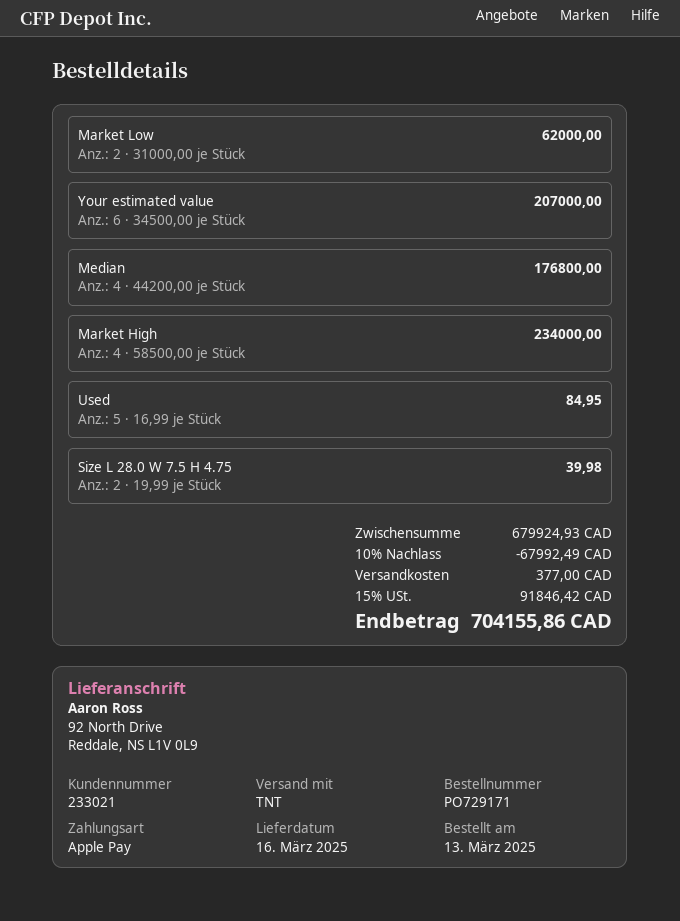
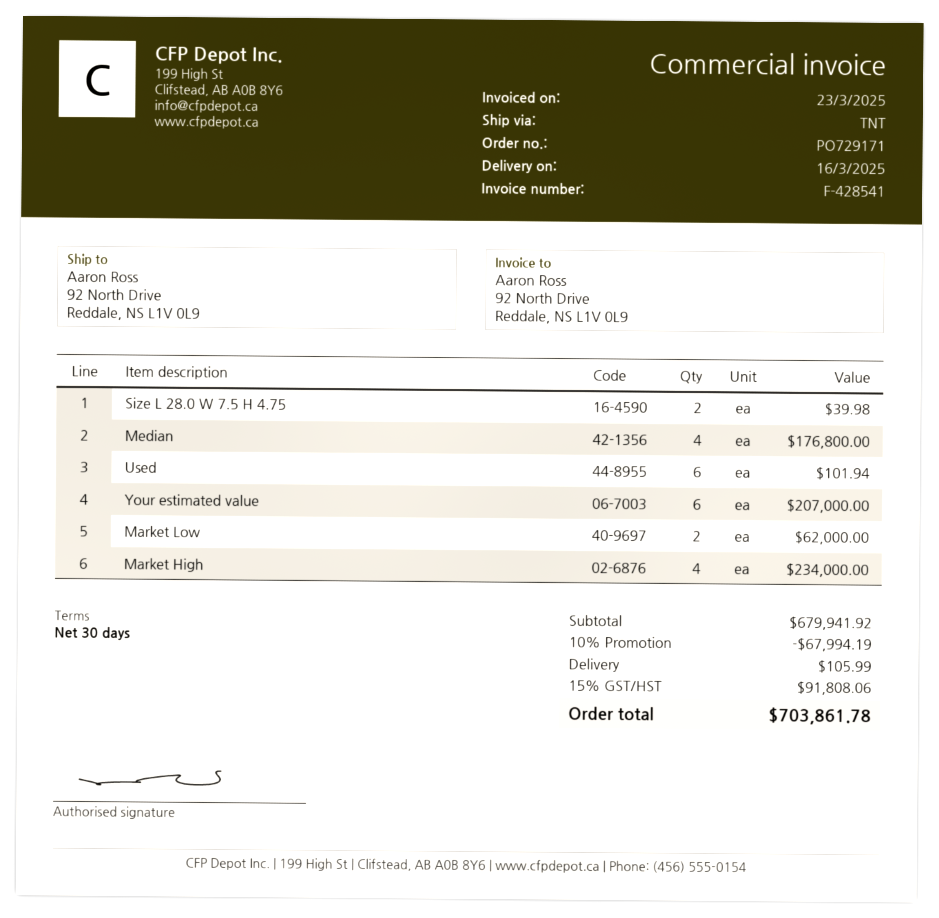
Used: 5 for 84.95 -> 6 for 101.94
subtotal: 679924.93 -> 679941.92
discount: 10% = 67992.49 -> 10% = 67994.19
shipping: 377.00 -> 105.99
tax: 15% = 91846.42 -> 15% = 91808.06
total: 704155.86 -> 703861.78

